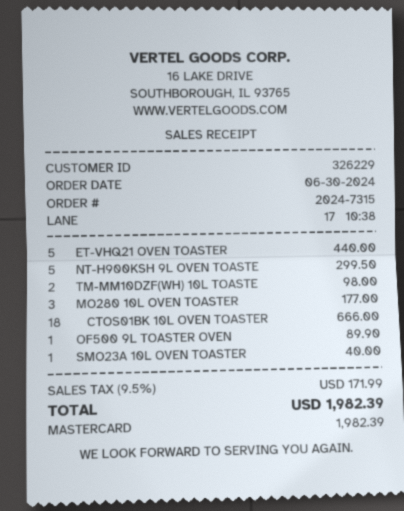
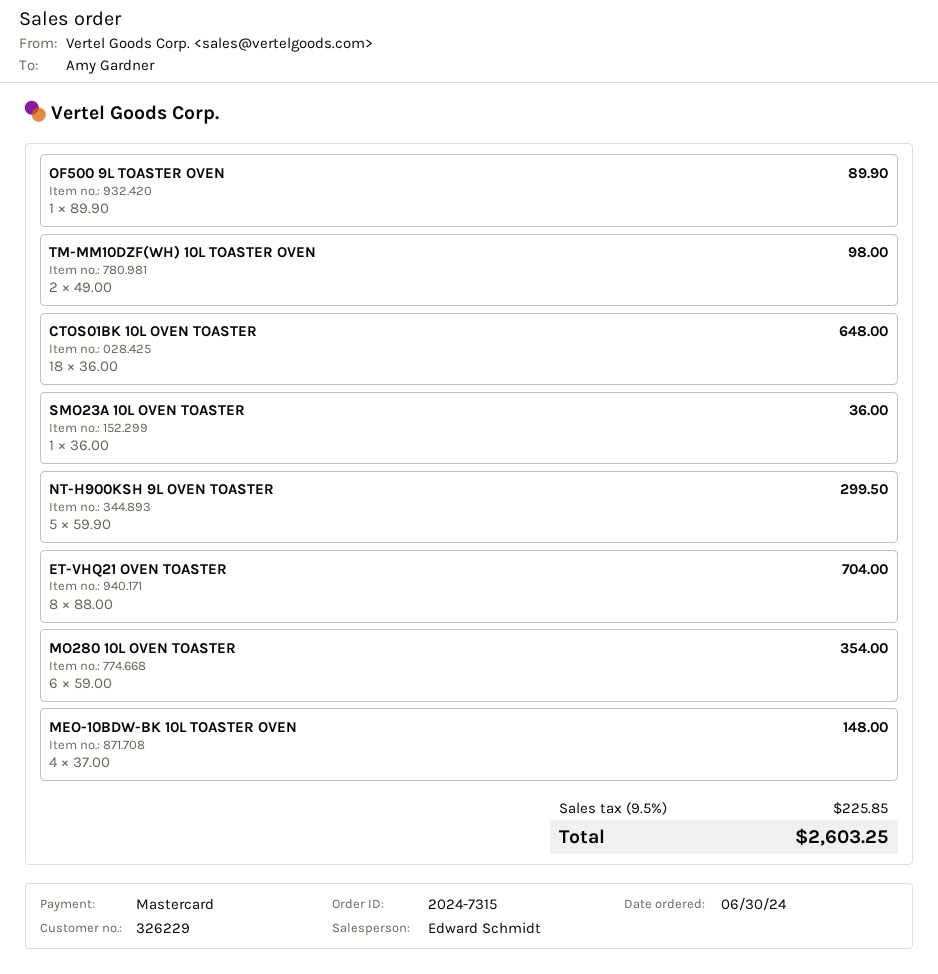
ET-VHQ21 OVEN TOASTER: 5 for 440.00 -> 8 for 704.00
MO280 10L OVEN TOASTER: 3 for 177.00 -> 6 for 354.00
CTOS01BK 10L OVEN TOASTER: 18 for 666.00 -> 18 for 648.00
SMO23A 10L OVEN TOASTER: 1 for 40.00 -> 1 for 36.00
MEO-10BDW-BK 10L TOASTER OVEN: none -> 4 for 148.00
tax: 9.5% = 171.99 -> 9.5% = 225.85
total: 1982.39 -> 2603.25

